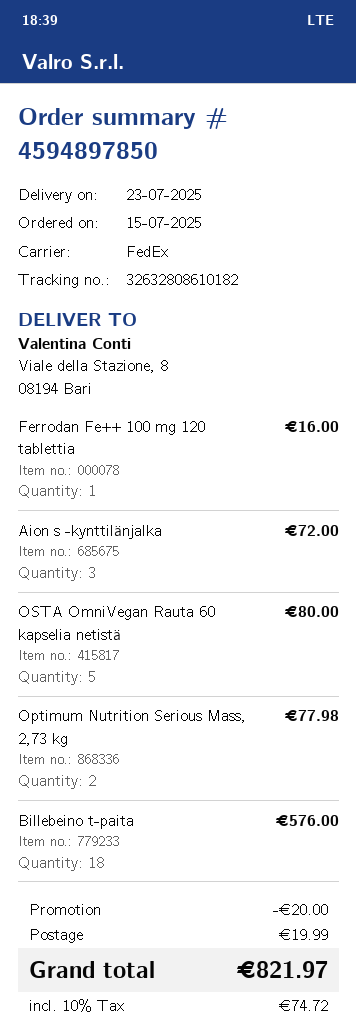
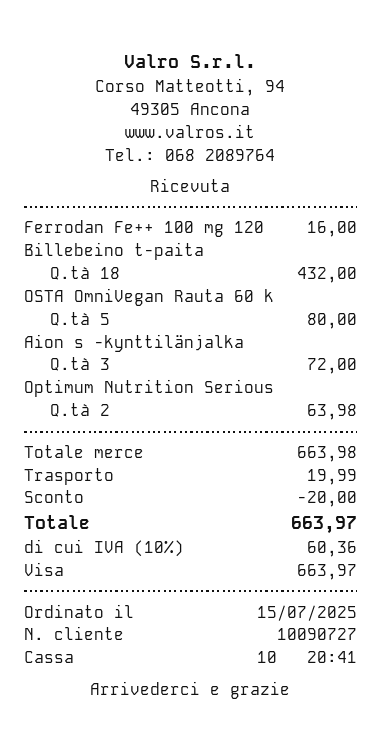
Optimum Nutrition Serious Mass, 2,73 kg: 2 for 77.98 -> 2 for 63.98
Billebeino t-paita: 18 for 576.00 -> 18 for 432.00
tax: 10% = 74.72 -> 10% = 60.36
total: 821.97 -> 663.97

